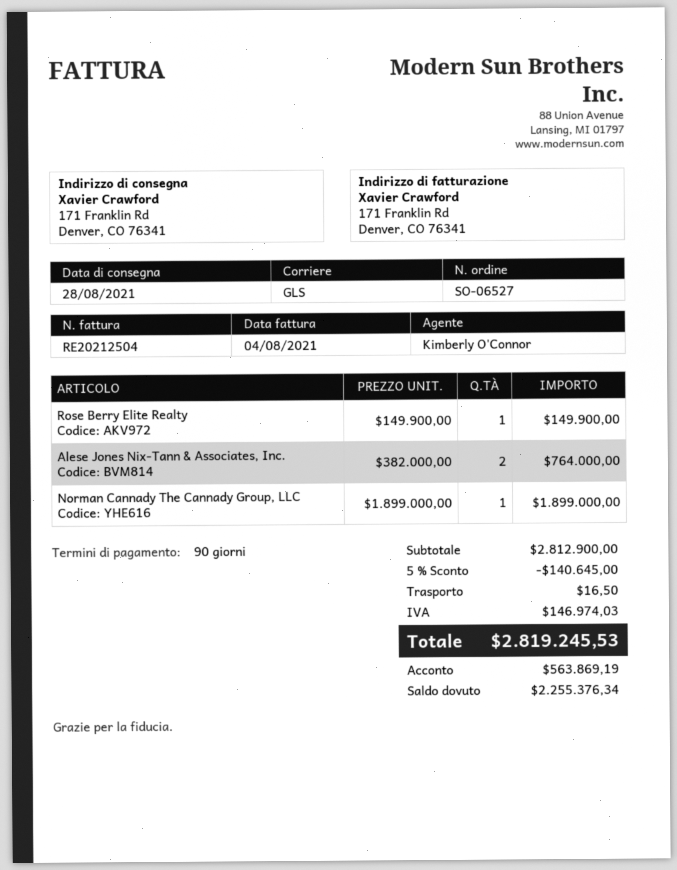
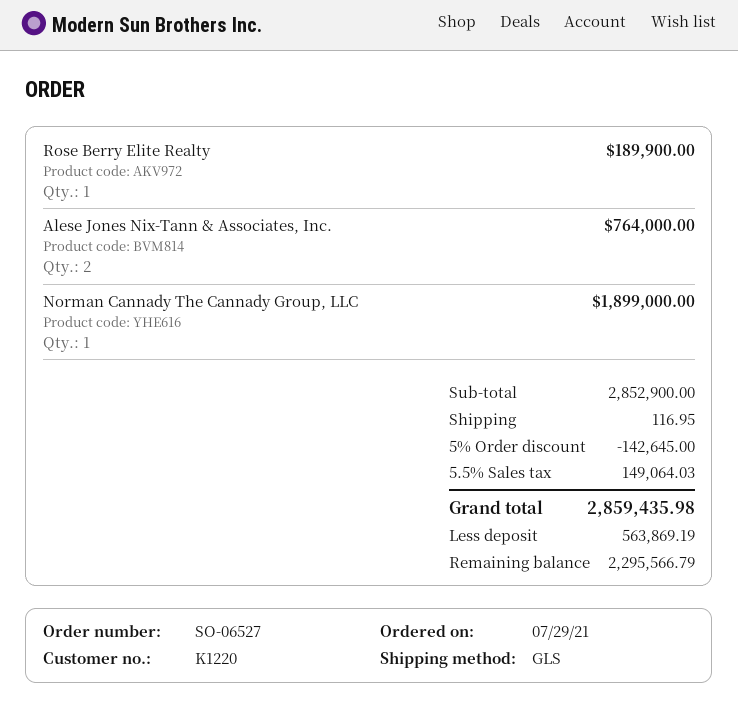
Rose Berry Elite Realty: 1 for 149900.00 -> 1 for 189900.00
subtotal: 2812900.00 -> 2852900.00
discount: 5% = 140645.00 -> 5% = 142645.00
shipping: 16.50 -> 116.95
tax: 146974.03 -> 149064.03
total: 2819245.53 -> 2859435.98
balance: 2255376.34 -> 2295566.79

